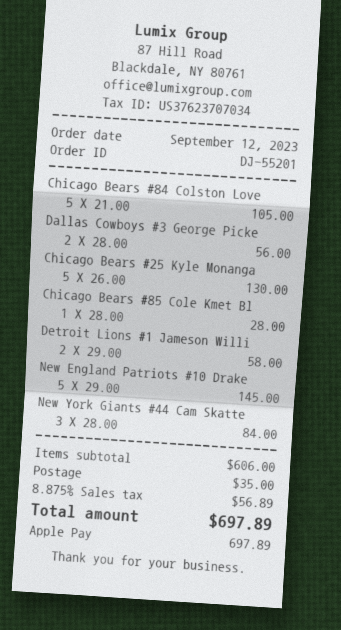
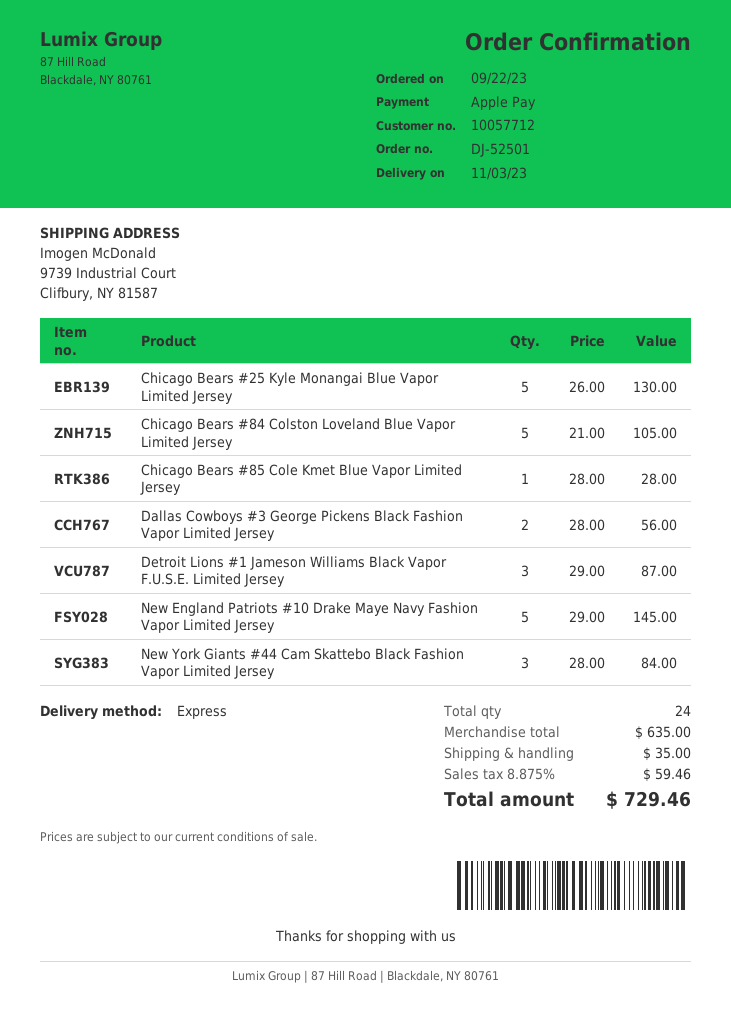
order number: DJ-55201 -> DJ-52501
order date: 2023-09-12 -> 2023-09-22
Detroit Lions #1 Jameson Willi: 2 x 29.00 = 58.00 -> 3 x 29.00 = 87.00
subtotal: 606.00 -> 635.00
tax: 8.875% = 56.89 -> 8.875% = 59.46
total: 697.89 -> 729.46

